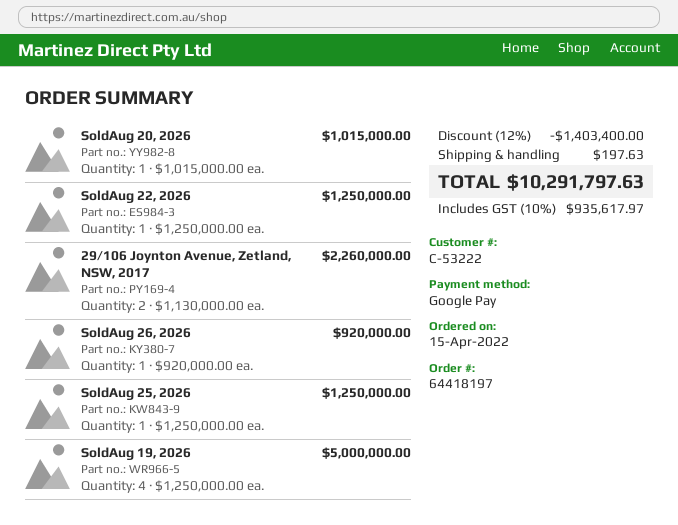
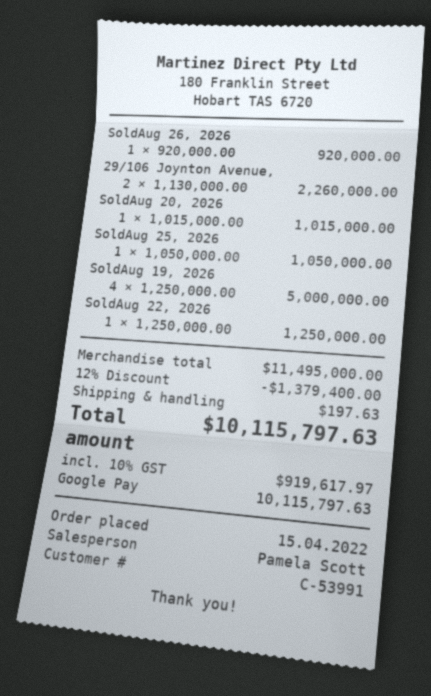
customer number: C-53222 -> C-53991
SoldAug 25, 2026: 1 x 1250000.00 = 1250000.00 -> 1 x 1050000.00 = 1050000.00
discount: 12% = 1403400.00 -> 12% = 1379400.00
tax: 10% = 935617.97 -> 10% = 919617.97
total: 10291797.63 -> 10115797.63

